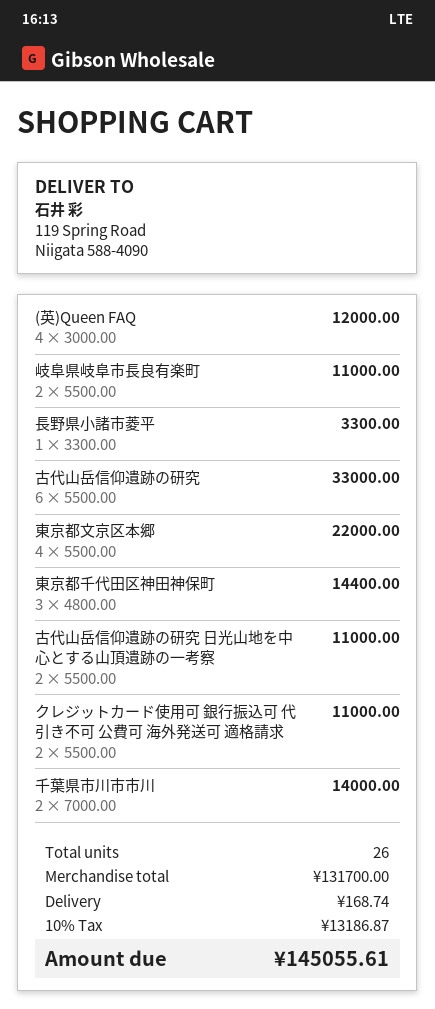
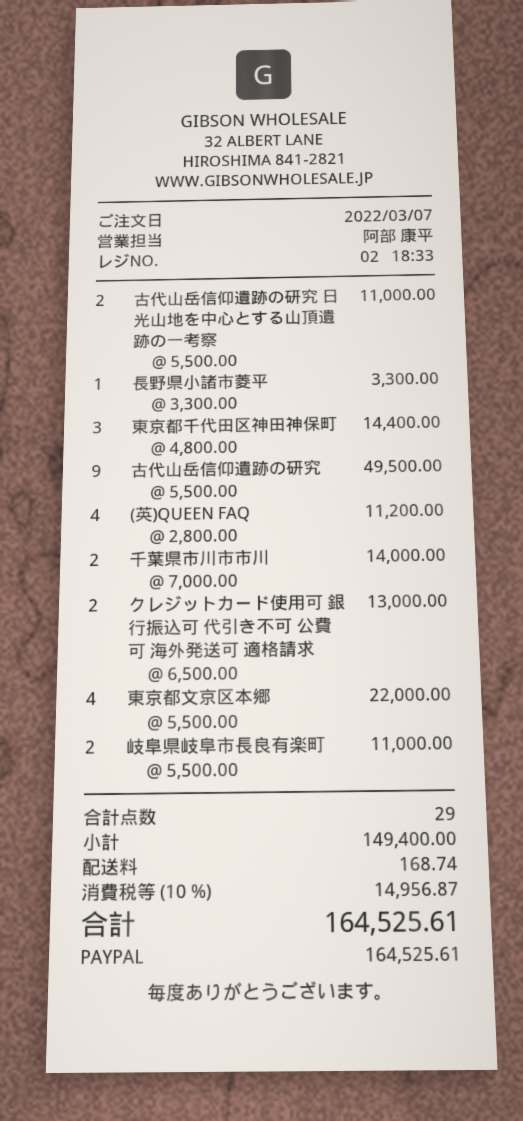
(英)Queen FAQ: 4 x 3000.00 = 12000.00 -> 4 x 2800.00 = 11200.00
古代山岳信仰遺跡の研究: 6 x 5500.00 = 33000.00 -> 9 x 5500.00 = 49500.00
クレジットカード使用可 銀行振込可 代引き不可 公費可 海外発送可 適格請求: 2 x 5500.00 = 11000.00 -> 2 x 6500.00 = 13000.00
total quantity: 26 -> 29
subtotal: 131700.00 -> 149400.00
tax: 10% = 13186.87 -> 10% = 14956.87
total: 145055.61 -> 164525.61

